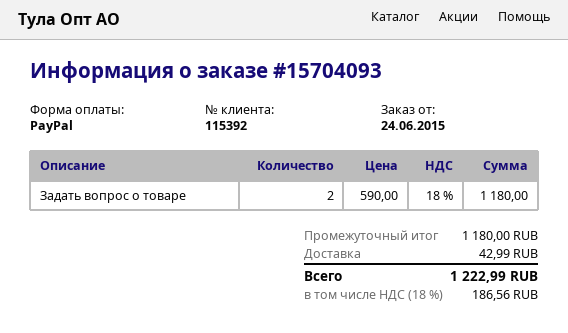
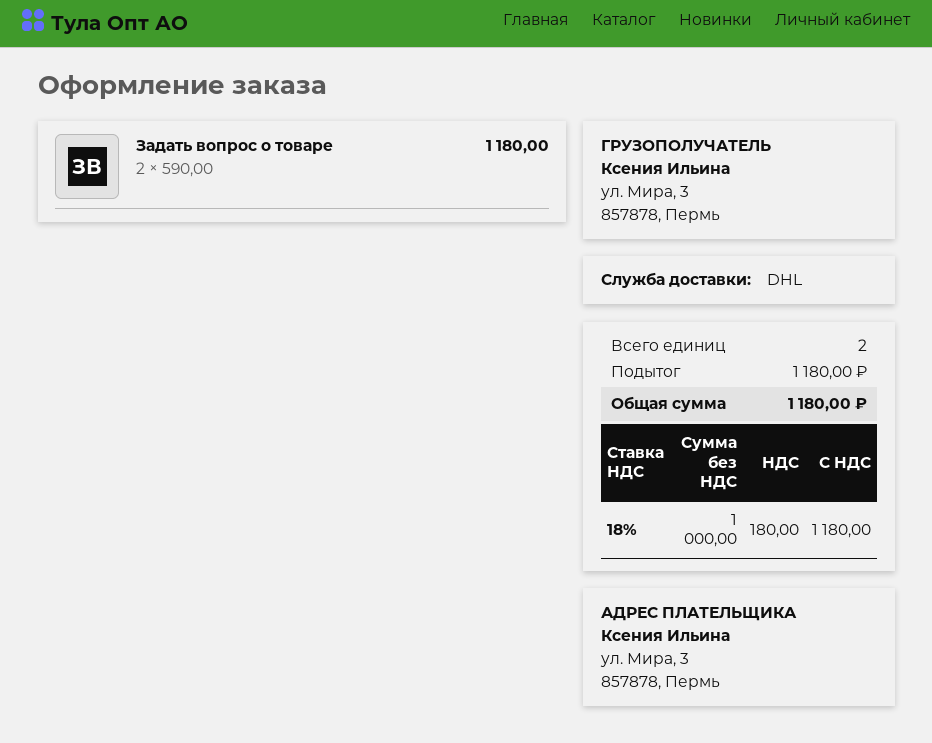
shipping: 42.99 -> none
tax: 18% = 186.56 -> 18% = 180.00
total: 1222.99 -> 1180.00

